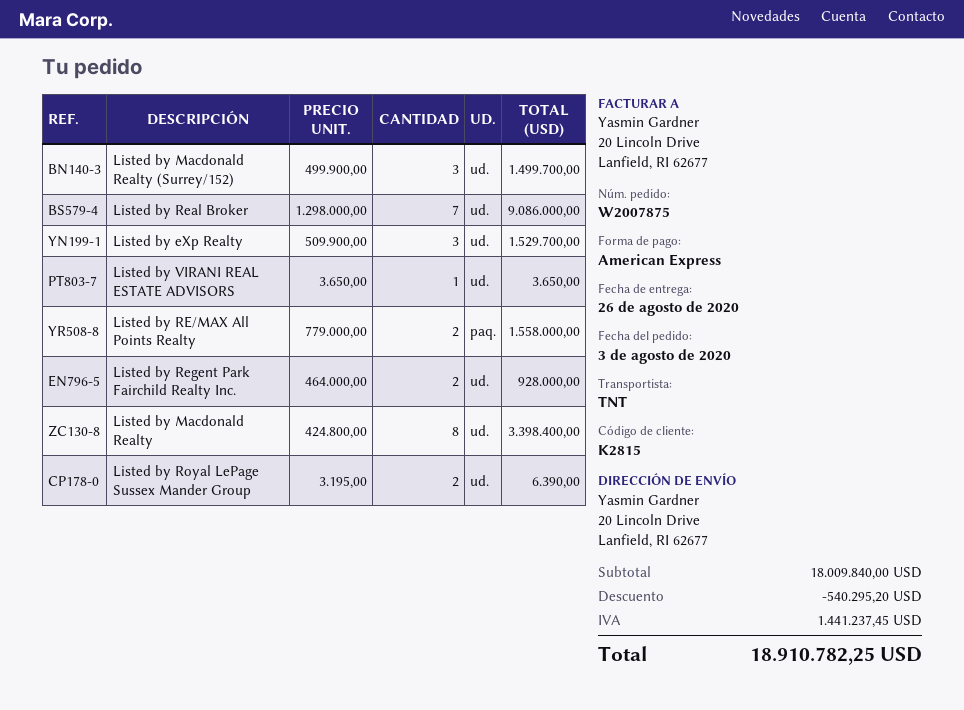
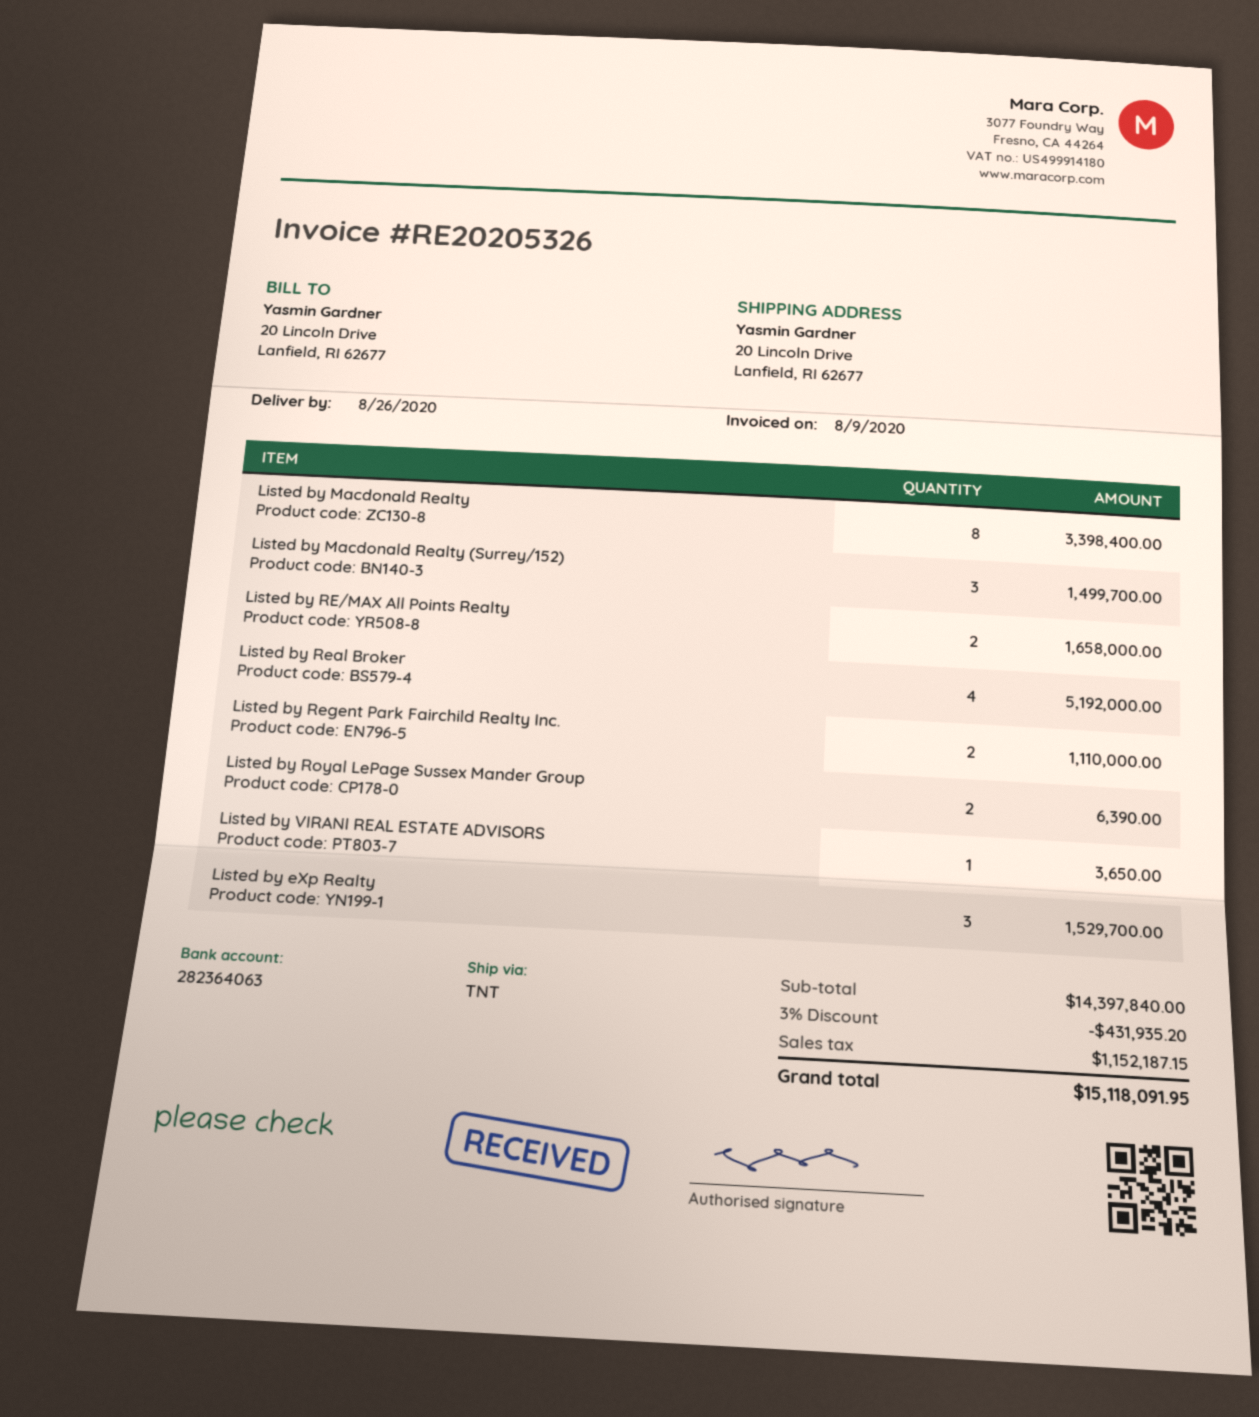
Listed by Real Broker: 7 for 9086000.00 -> 4 for 5192000.00
Listed by RE/MAX All Points Realty: 2 for 1558000.00 -> 2 for 1658000.00
Listed by Regent Park Fairchild Realty Inc.: 2 for 928000.00 -> 2 for 1110000.00
subtotal: 18009840.00 -> 14397840.00
discount: 540295.20 -> 431935.20
tax: 1441237.45 -> 1152187.15
total: 18910782.25 -> 15118091.95

